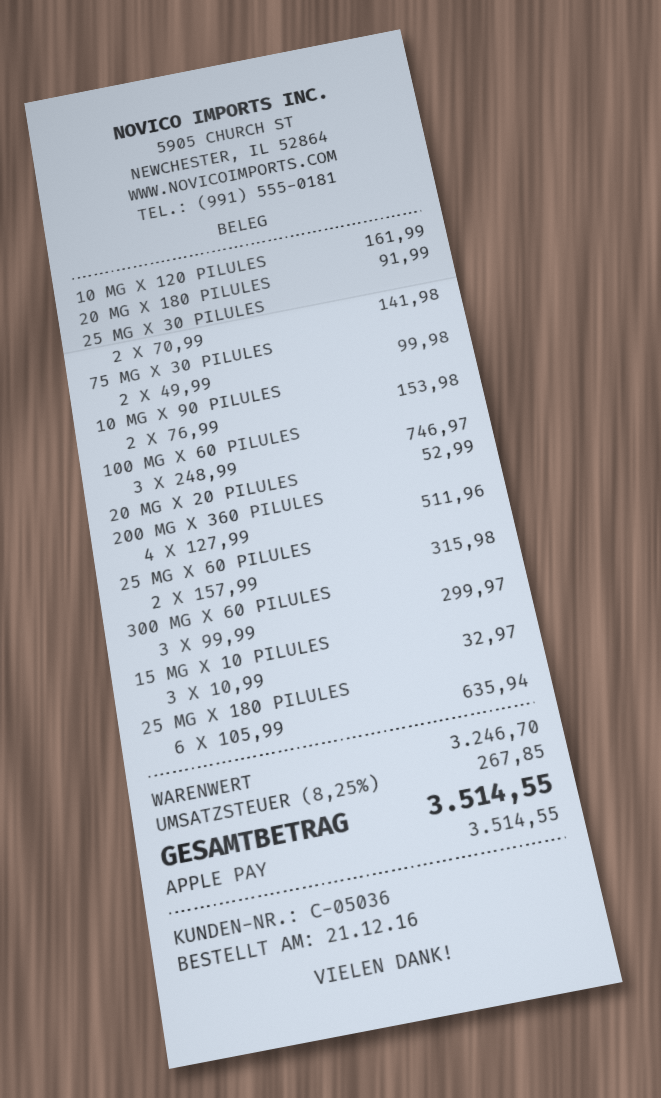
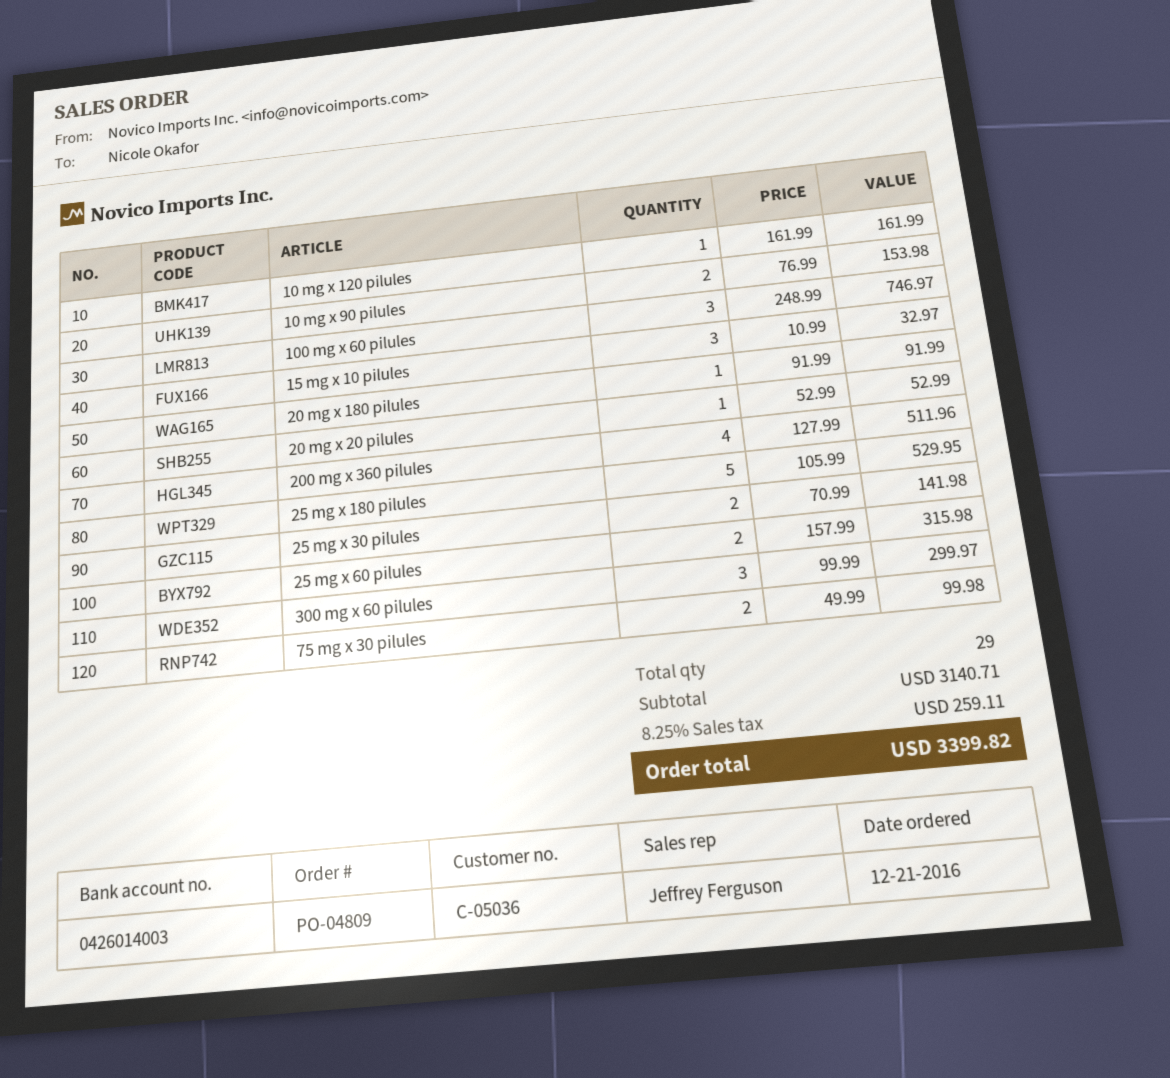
25 MG X 180 PILULES: 6 x 105.99 = 635.94 -> 5 x 105.99 = 529.95
subtotal: 3246.70 -> 3140.71
tax: 8.25% = 267.85 -> 8.25% = 259.11
total: 3514.55 -> 3399.82

